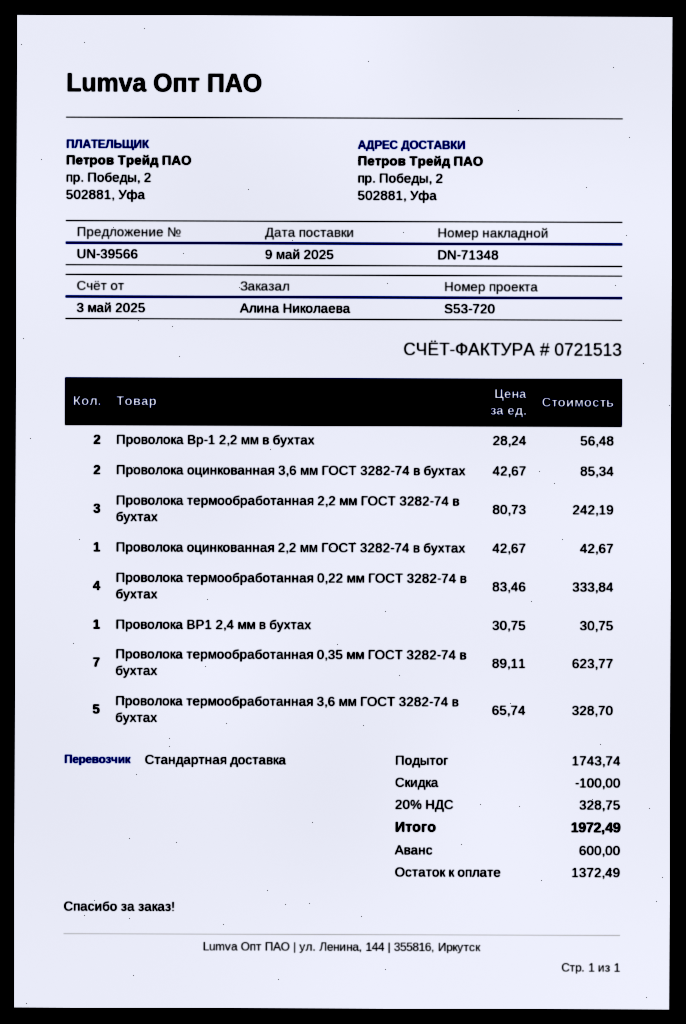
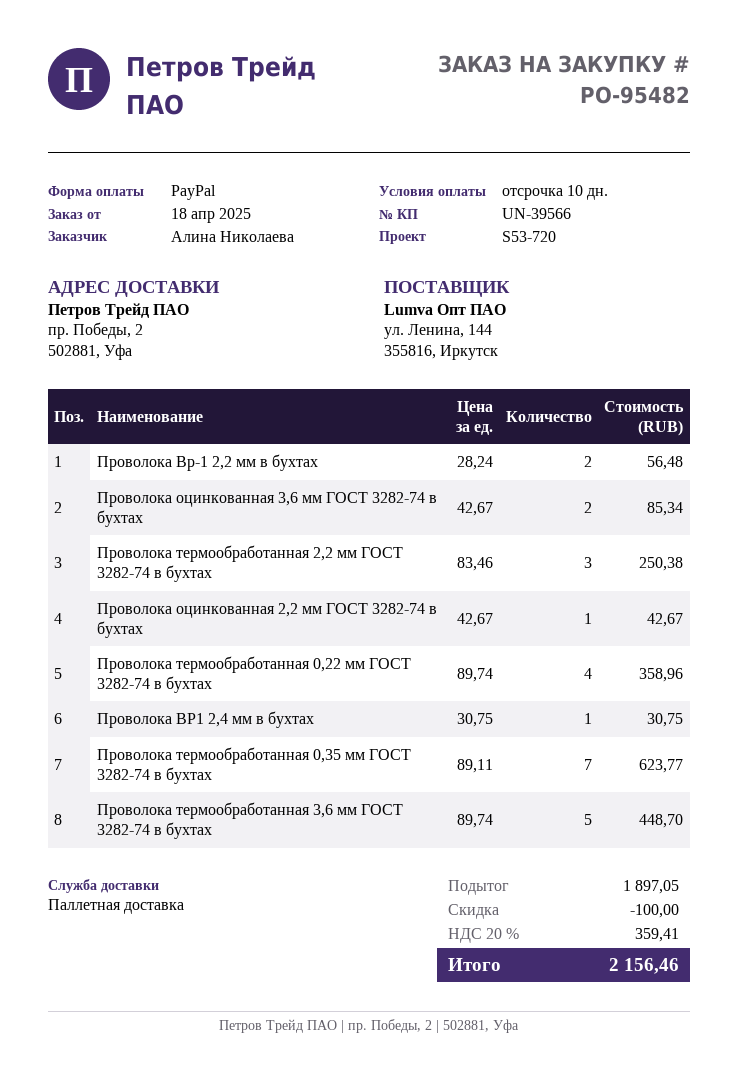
shipping method: standard -> pallet freight
Проволока термообработанная 2,2 мм ГОСТ 3282-74 в бухтах: 3 x 80.73 = 242.19 -> 3 x 83.46 = 250.38
Проволока термообработанная 0,22 мм ГОСТ 3282-74 в бухтах: 4 x 83.46 = 333.84 -> 4 x 89.74 = 358.96
Проволока термообработанная 3,6 мм ГОСТ 3282-74 в бухтах: 5 x 65.74 = 328.70 -> 5 x 89.74 = 448.70
subtotal: 1743.74 -> 1897.05
tax: 20% = 328.75 -> 20% = 359.41
total: 1972.49 -> 2156.46

